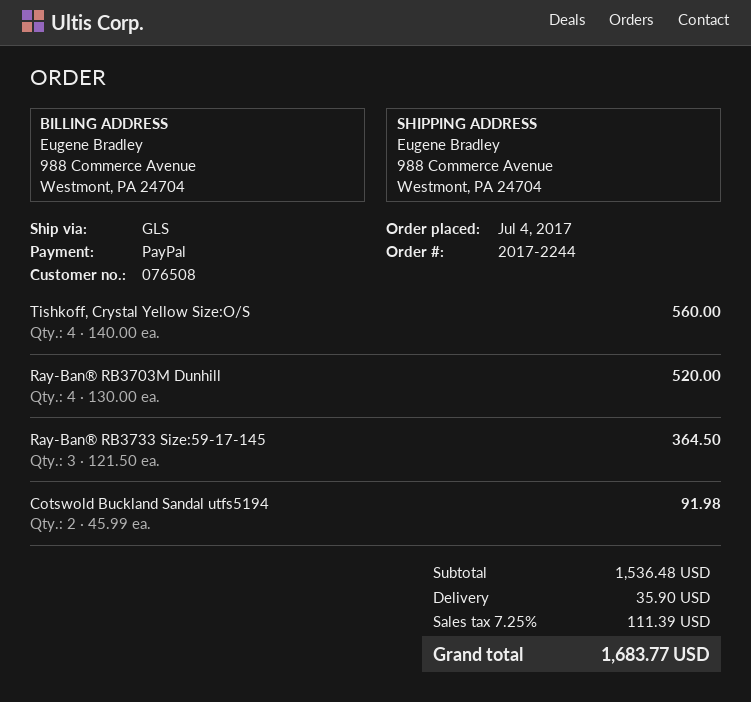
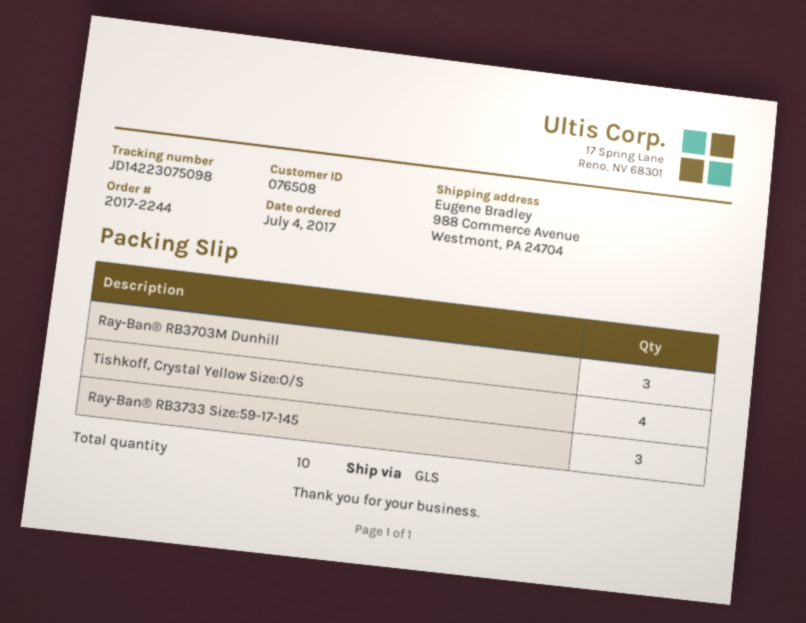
Ray-Ban® RB3703M Dunhill: 4 -> 3
Cotswold Buckland Sandal utfs5194: 2 -> none

